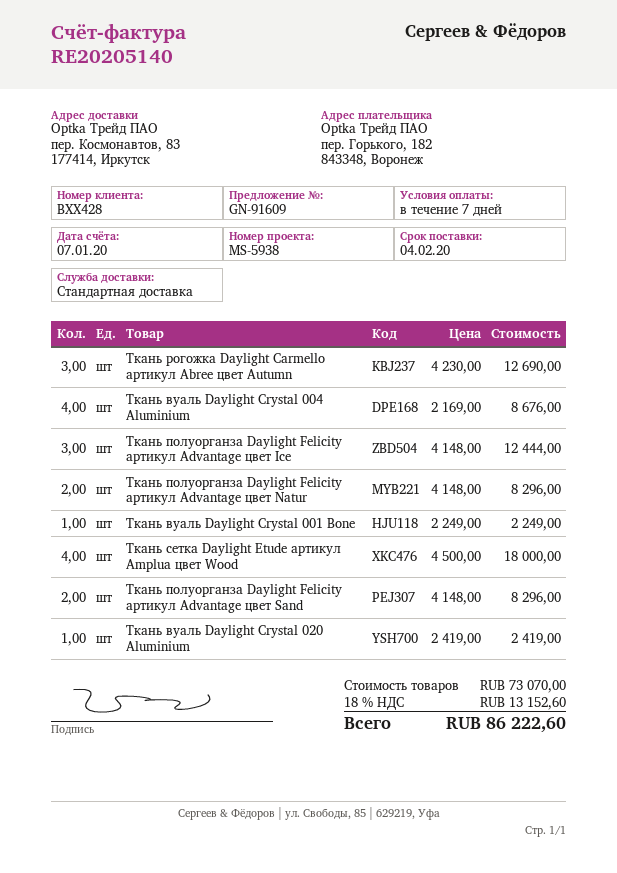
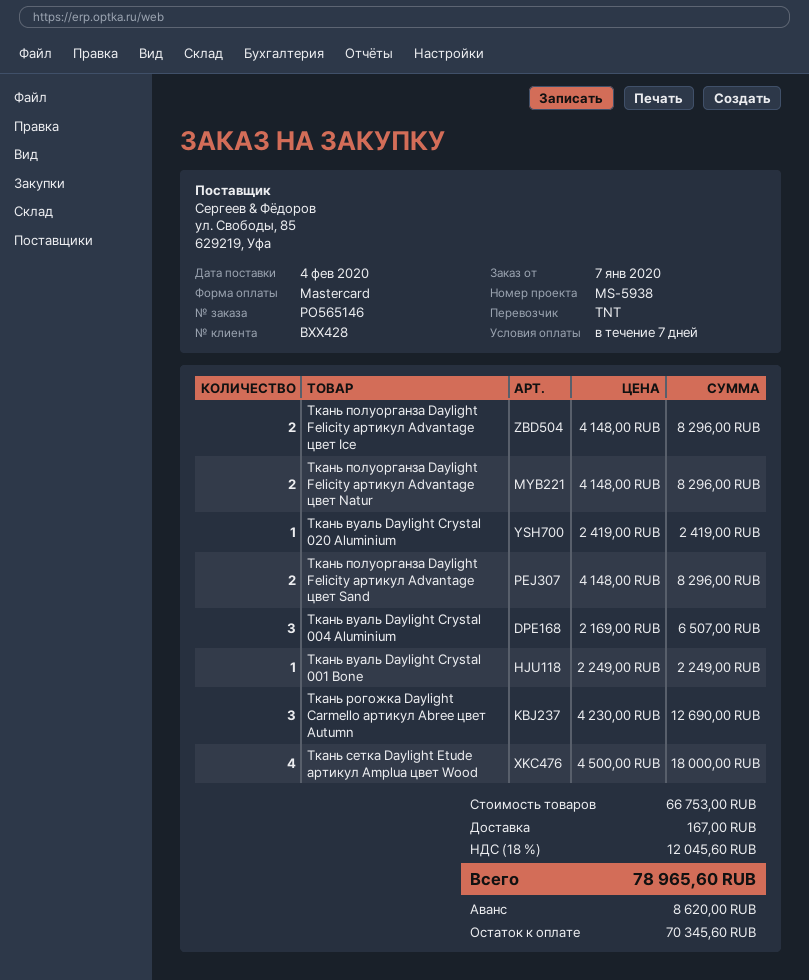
shipping method: standard -> TNT
Ткань вуаль Daylight Crystal 004 Aluminium: 4 x 2169.00 = 8676.00 -> 3 x 2169.00 = 6507.00
Ткань полуорганза Daylight Felicity артикул Advantage цвет Ice: 3 x 4148.00 = 12444.00 -> 2 x 4148.00 = 8296.00
subtotal: 73070.00 -> 66753.00
shipping: none -> 167.00
tax: 18% = 13152.60 -> 18% = 12045.60
total: 86222.60 -> 78965.60

